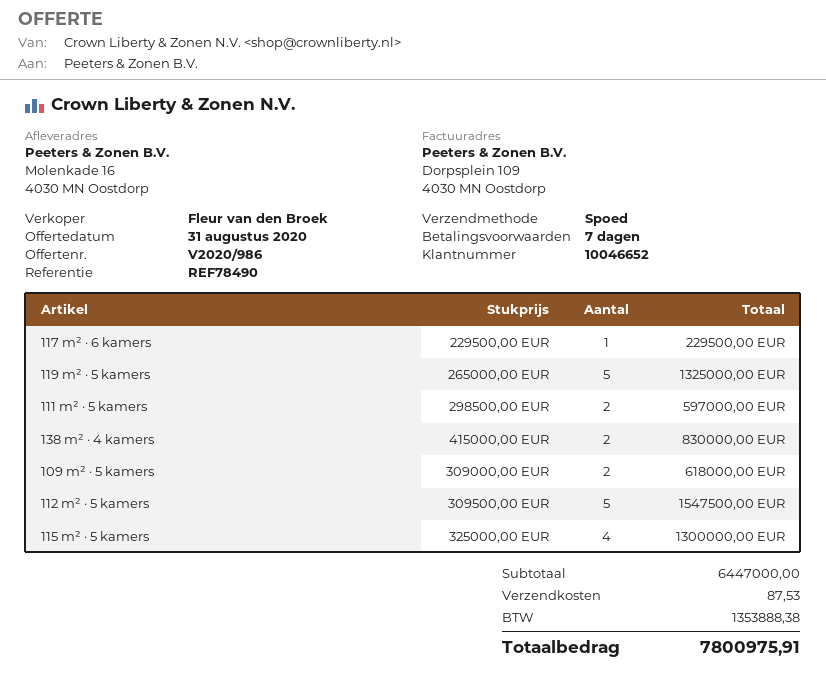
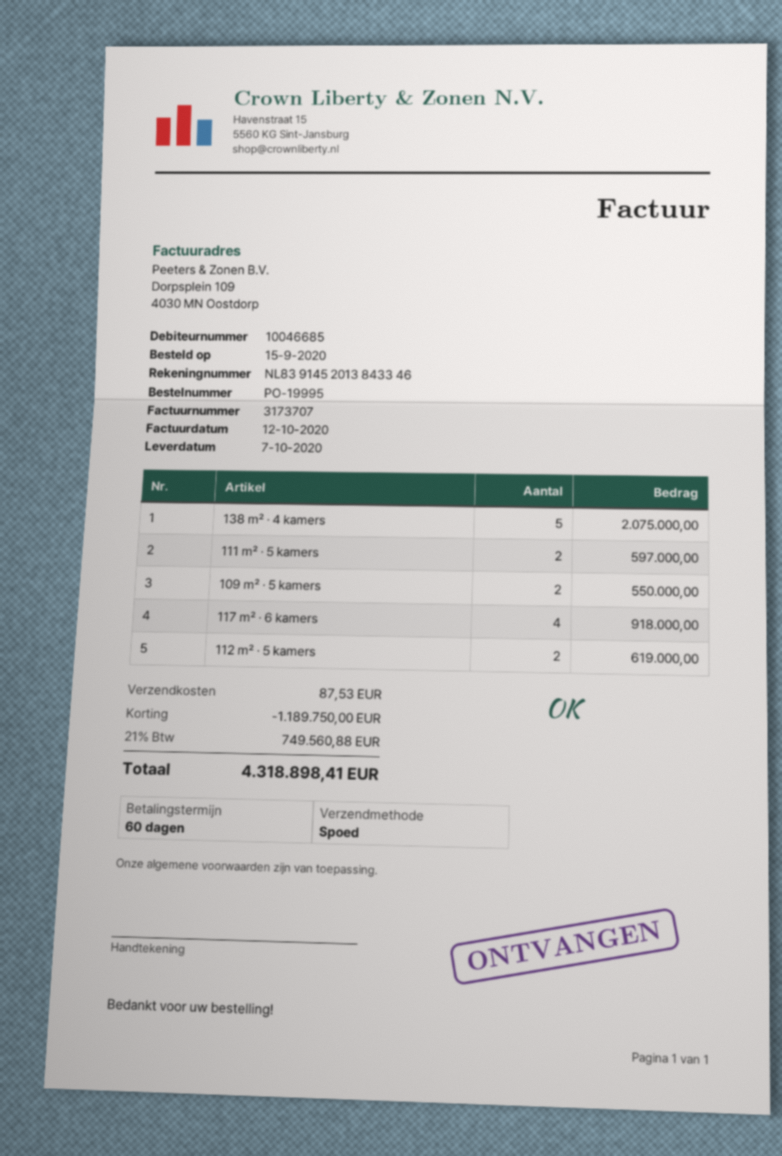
payment terms: 7 days -> 60 days
customer number: 10046652 -> 10046685
117 m² · 6 kamers: 1 for 229500.00 -> 4 for 918000.00
119 m² · 5 kamers: 5 for 1325000.00 -> none
138 m² · 4 kamers: 2 for 830000.00 -> 5 for 2075000.00
109 m² · 5 kamers: 2 for 618000.00 -> 2 for 550000.00
112 m² · 5 kamers: 5 for 1547500.00 -> 2 for 619000.00
115 m² · 5 kamers: 4 for 1300000.00 -> none
discount: none -> 1189750.00
tax: 1353888.38 -> 749560.88
total: 7800975.91 -> 4318898.41

